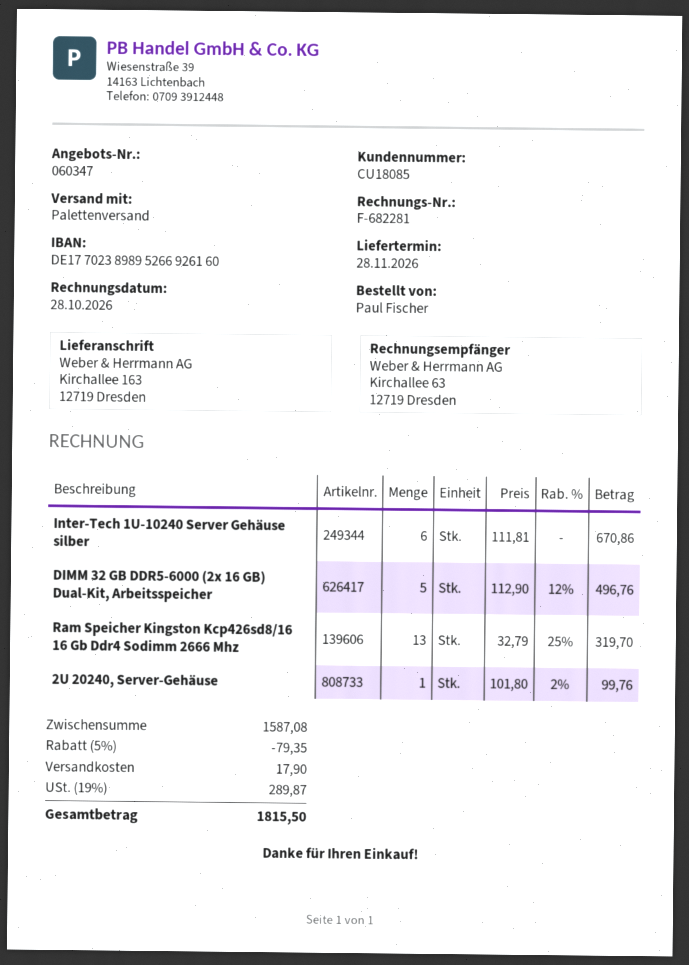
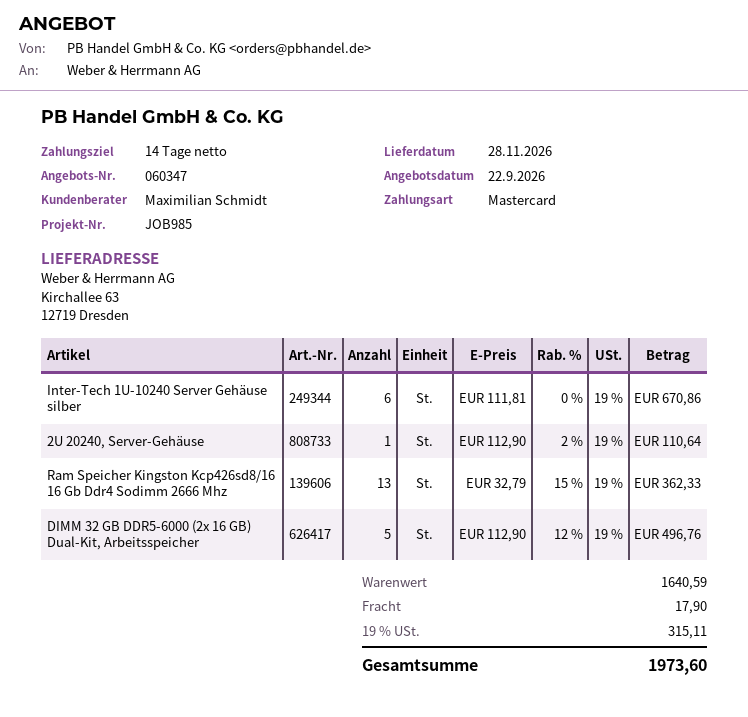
ship to: Kirchallee 163, 12719 Dresden -> Kirchallee 63, 12719 Dresden
Ram Speicher Kingston Kcp426sd8/16 16 Gb Ddr4 Sodimm 2666 Mhz: 13 x 32.79 - 25% = 319.70 -> 13 x 32.79 - 15% = 362.33
2U 20240, Server-Gehäuse: 1 x 101.80 - 2% = 99.76 -> 1 x 112.90 - 2% = 110.64
subtotal: 1587.08 -> 1640.59
discount: 5% = 79.35 -> none
tax: 19% = 289.87 -> 19% = 315.11
total: 1815.50 -> 1973.60

